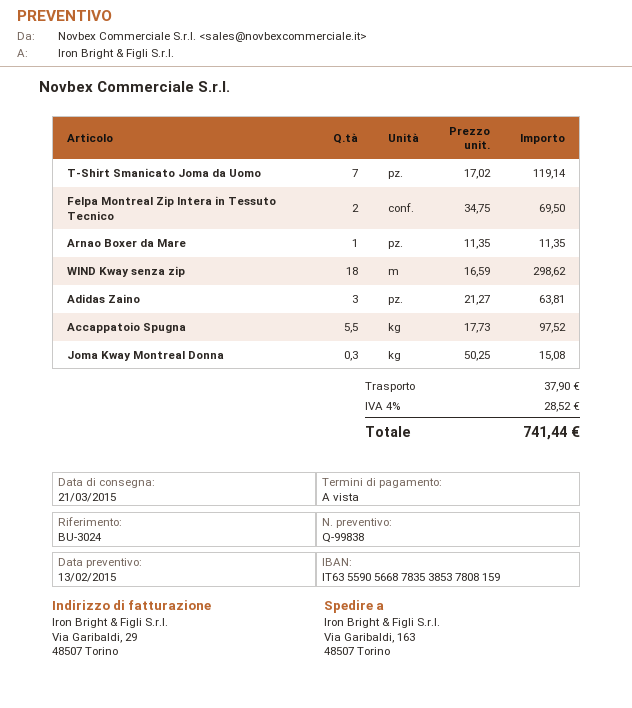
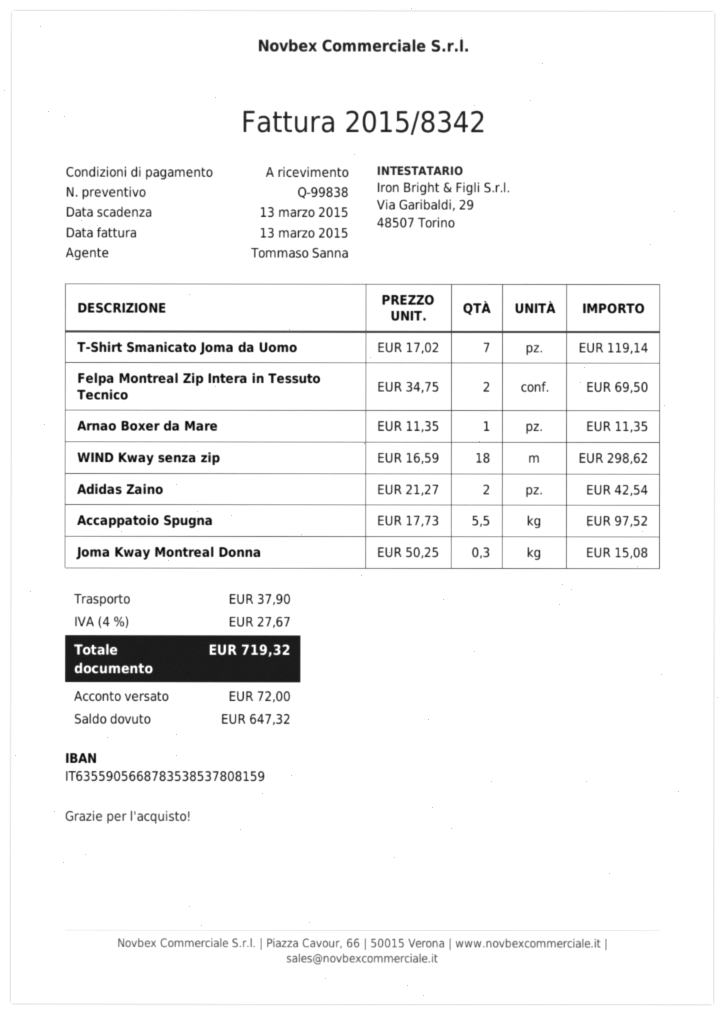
Adidas Zaino: 3 x 21.27 = 63.81 -> 2 x 21.27 = 42.54
tax: 4% = 28.52 -> 4% = 27.67
total: 741.44 -> 719.32

